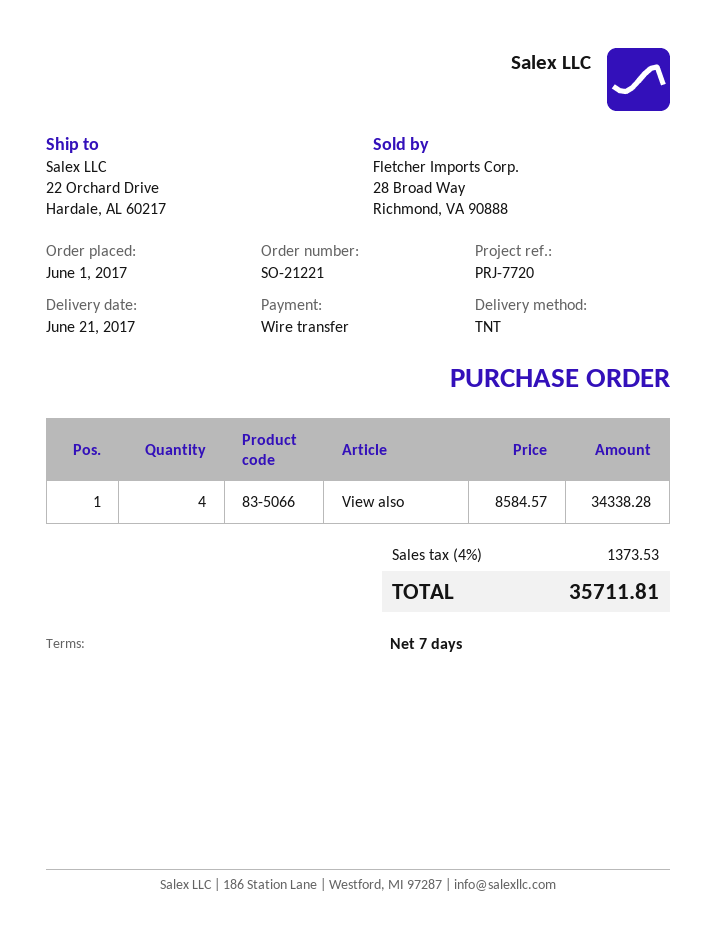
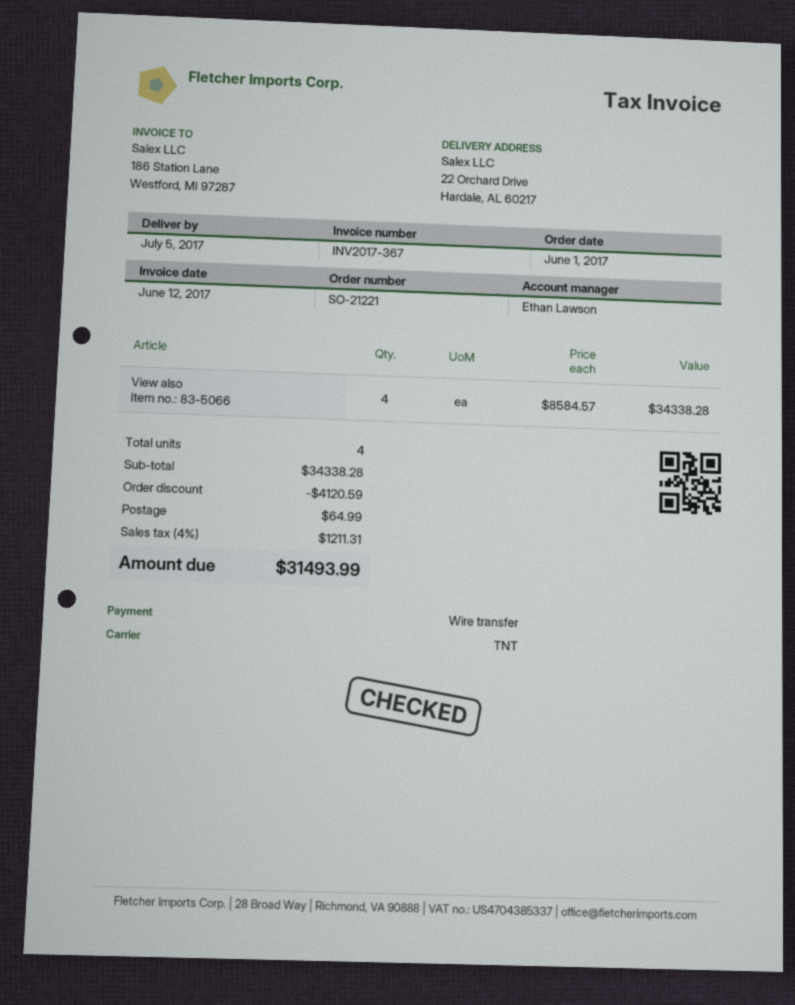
delivery date: 2017-06-21 -> 2017-07-05
discount: none -> 4120.59
shipping: none -> 64.99
tax: 4% = 1373.53 -> 4% = 1211.31
total: 35711.81 -> 31493.99

